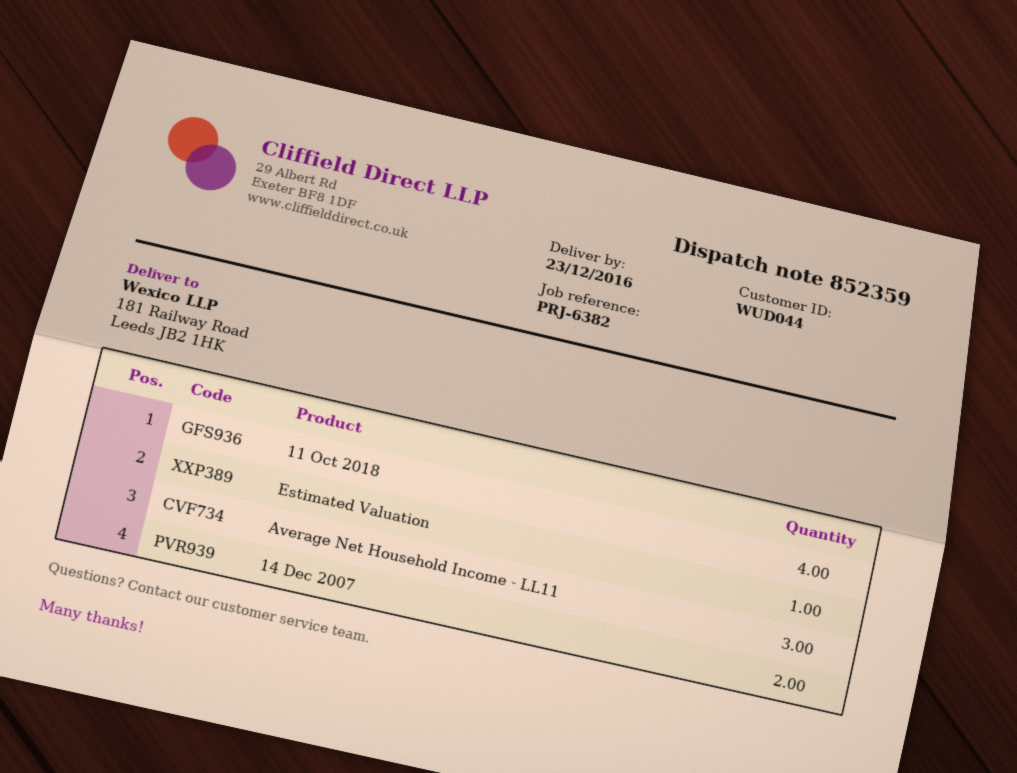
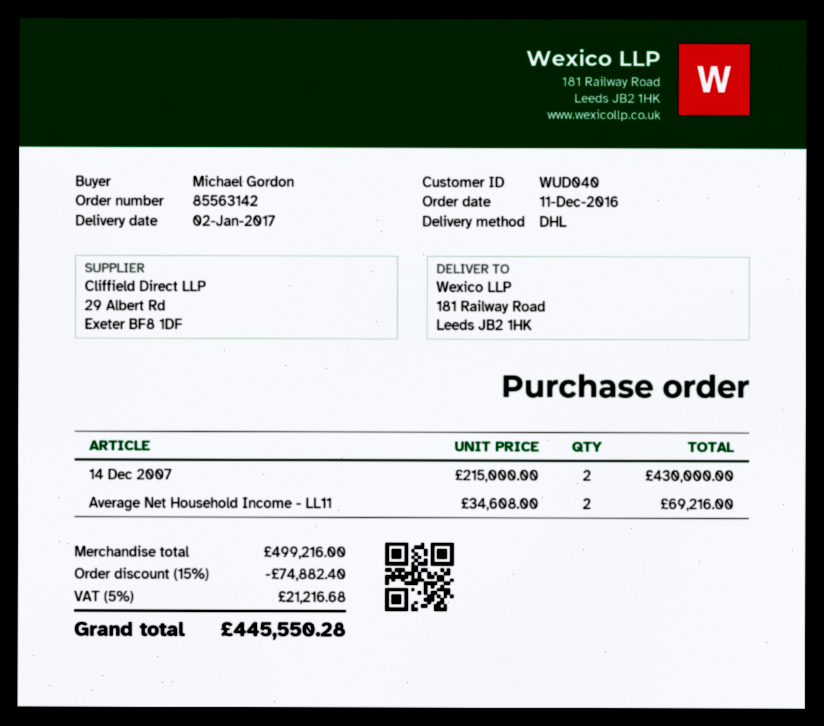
delivery date: 2016-12-23 -> 2017-01-02
customer number: WUD044 -> WUD040
11 Oct 2018: 4 -> none
Estimated Valuation: 1 -> none
Average Net Household Income - LL11: 3 -> 2

